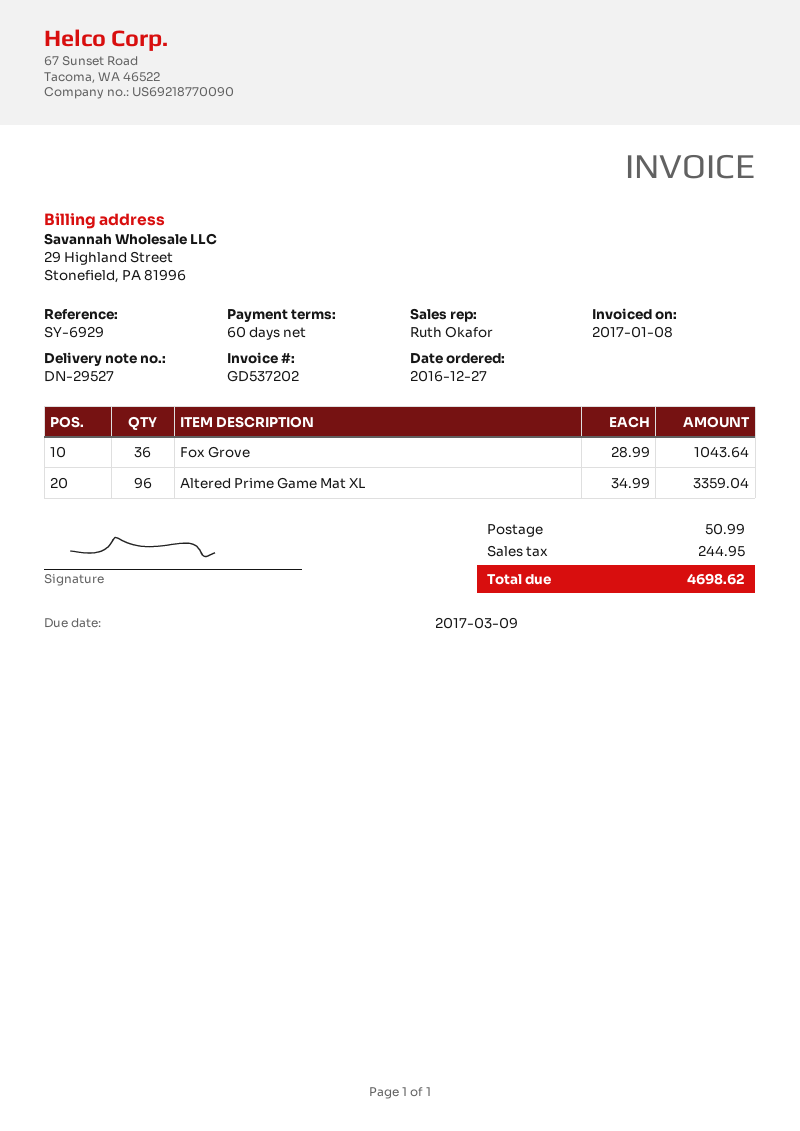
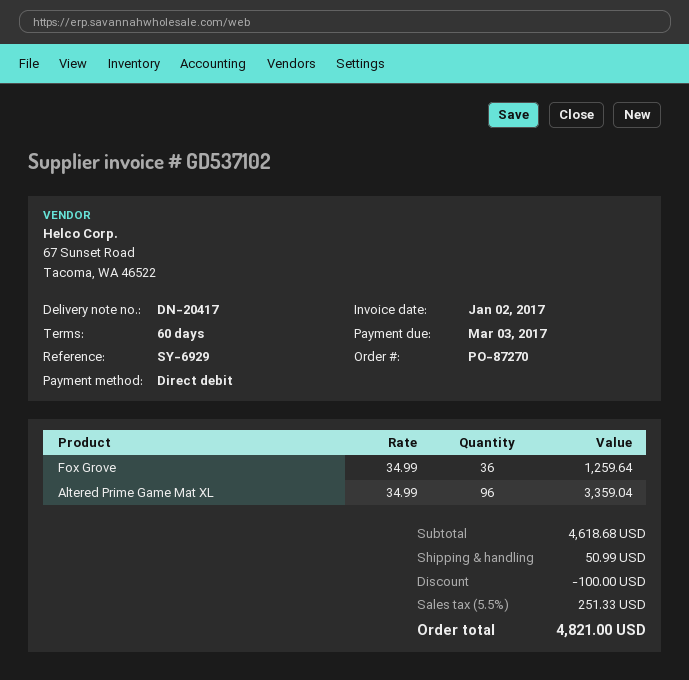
delivery note number: DN-29527 -> DN-20417
invoice number: GD537202 -> GD537102
invoice date: 2017-01-08 -> 2017-01-02
due date: 2017-03-09 -> 2017-03-03
Fox Grove: 36 x 28.99 = 1043.64 -> 36 x 34.99 = 1259.64
discount: none -> 100.00
tax: 244.95 -> 251.33
total: 4698.62 -> 4821.00

